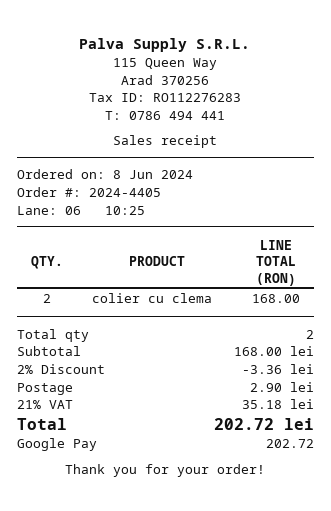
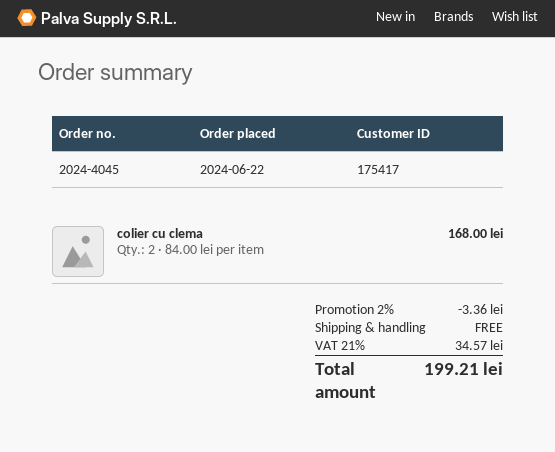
order number: 2024-4405 -> 2024-4045
order date: 2024-06-08 -> 2024-06-22
shipping: 2.90 -> 0.00
tax: 21% = 35.18 -> 21% = 34.57
total: 202.72 -> 199.21

